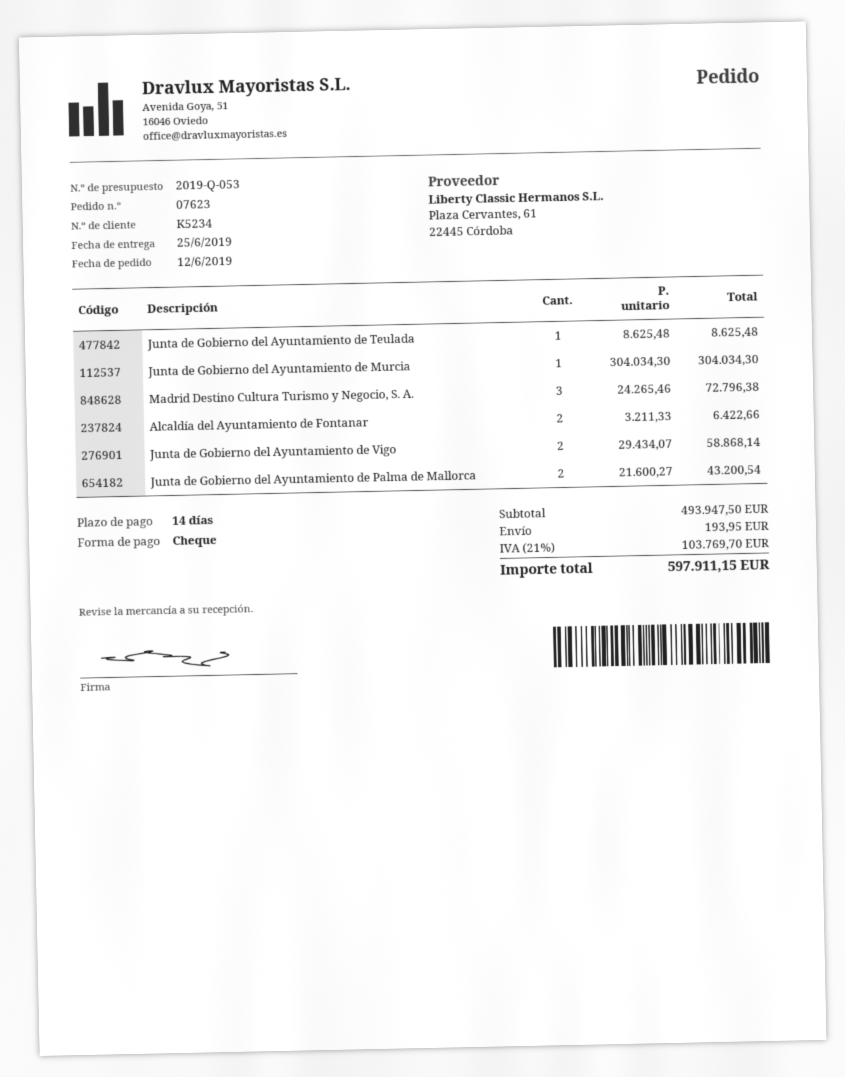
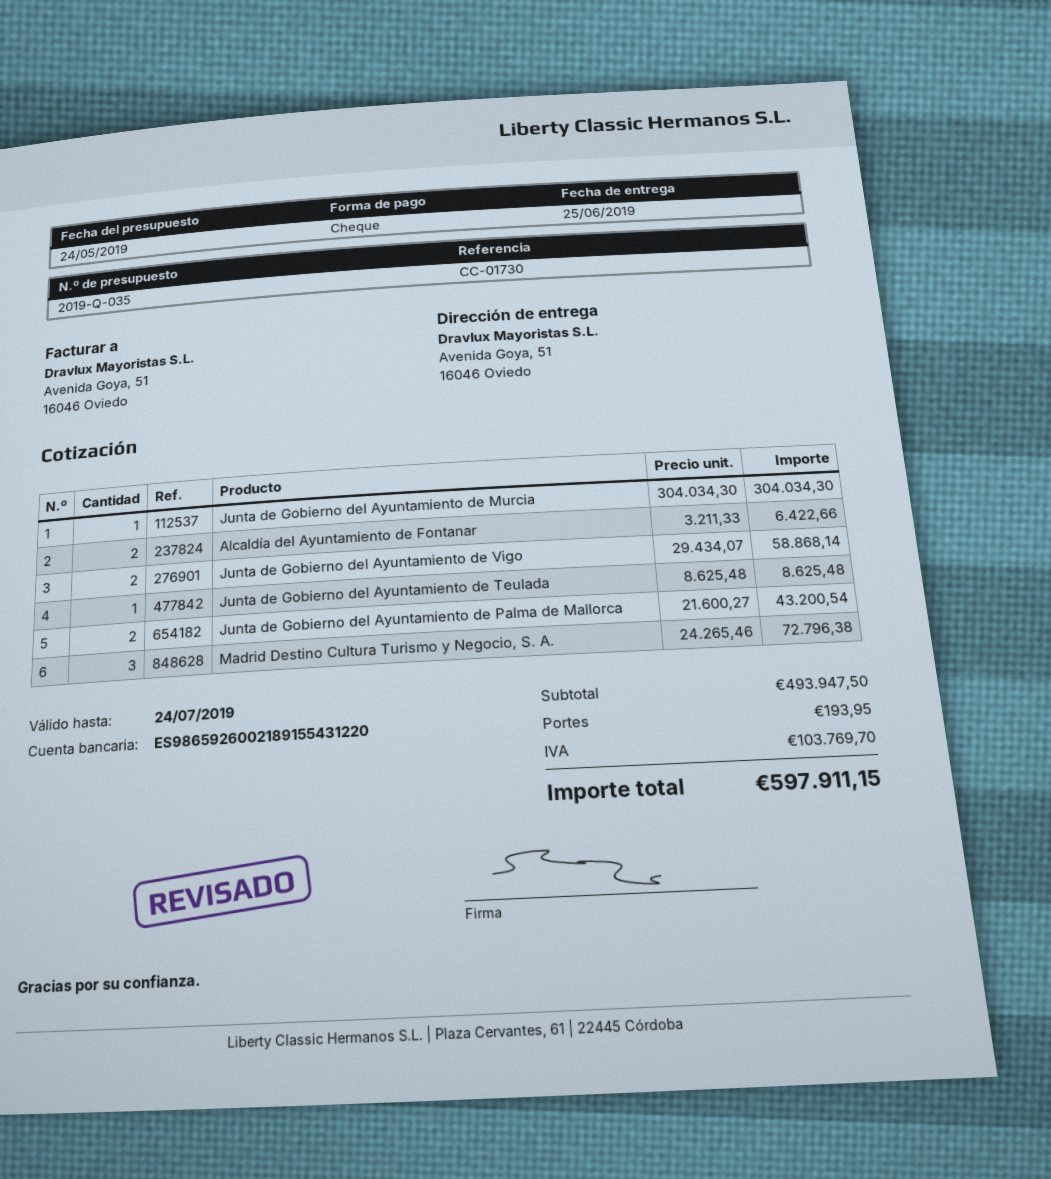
quote number: 2019-Q-053 -> 2019-Q-035

